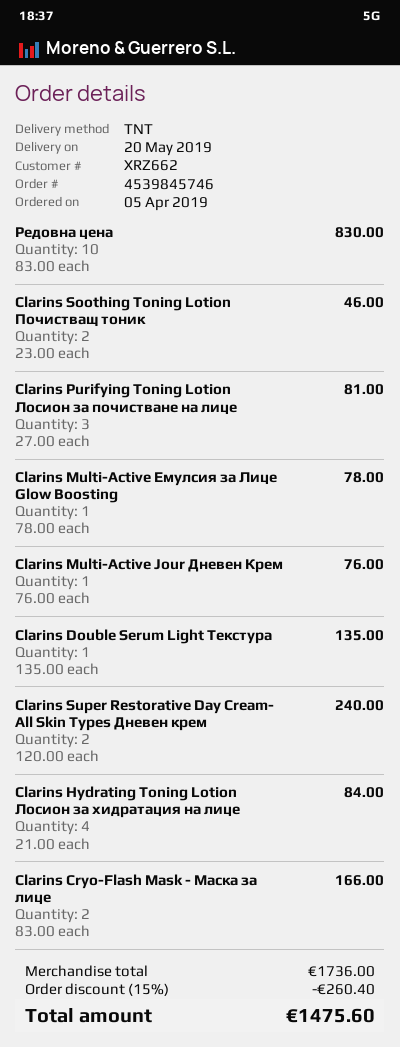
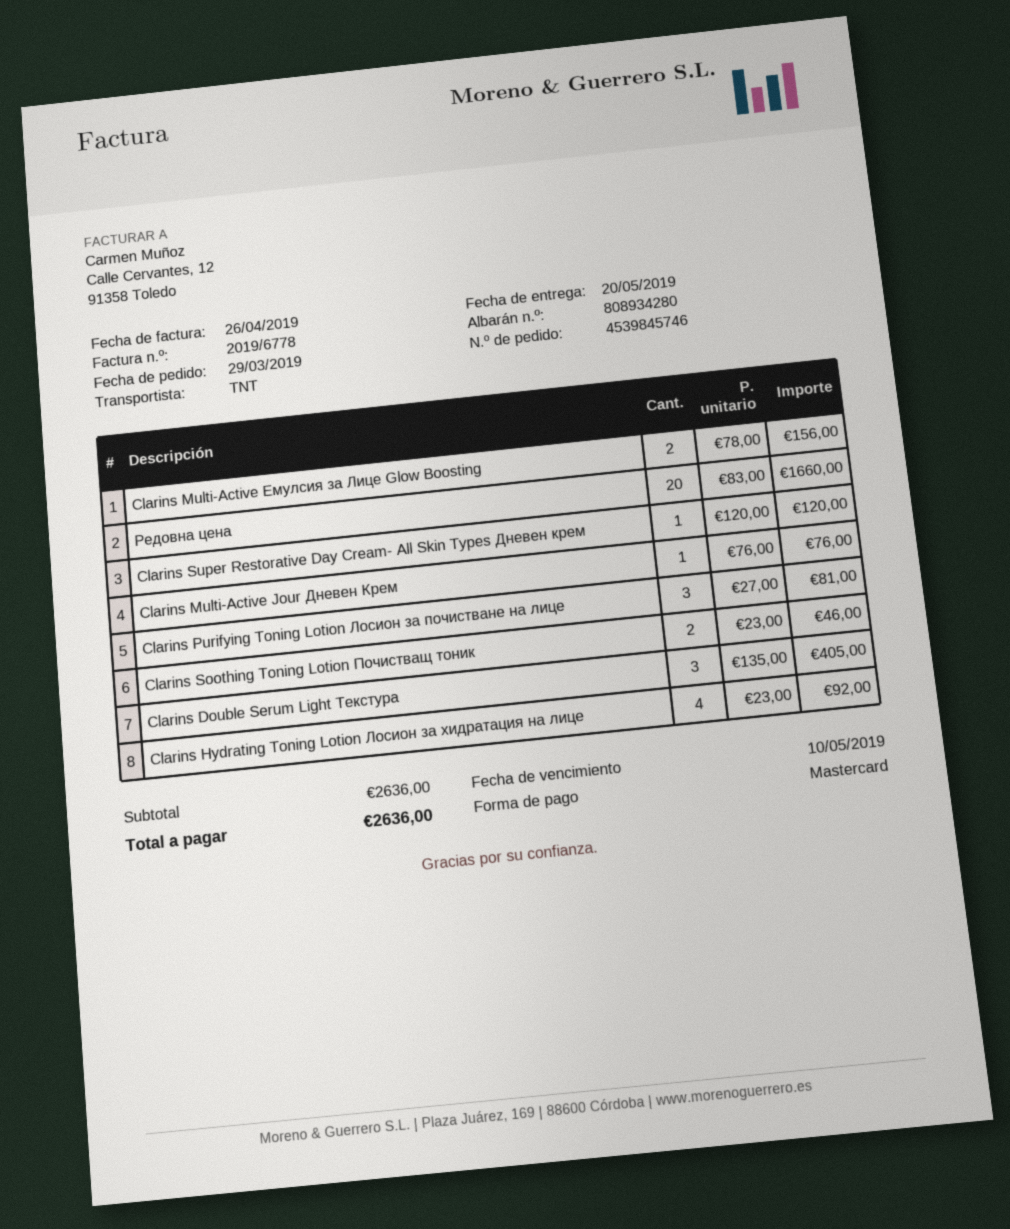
order date: 2019-04-05 -> 2019-03-29
Редовна цена: 10 x 83.00 = 830.00 -> 20 x 83.00 = 1660.00
Clarins Multi-Active Емулсия за Лице Glow Boosting: 1 x 78.00 = 78.00 -> 2 x 78.00 = 156.00
Clarins Double Serum Light Текстура: 1 x 135.00 = 135.00 -> 3 x 135.00 = 405.00
Clarins Super Restorative Day Cream- All Skin Types Дневен крем: 2 x 120.00 = 240.00 -> 1 x 120.00 = 120.00
Clarins Hydrating Toning Lotion Лосион за хидратация на лице: 4 x 21.00 = 84.00 -> 4 x 23.00 = 92.00
Clarins Cryo-Flash Mask - Маска за лице: 2 x 83.00 = 166.00 -> none
subtotal: 1736.00 -> 2636.00
discount: 15% = 260.40 -> none
total: 1475.60 -> 2636.00

